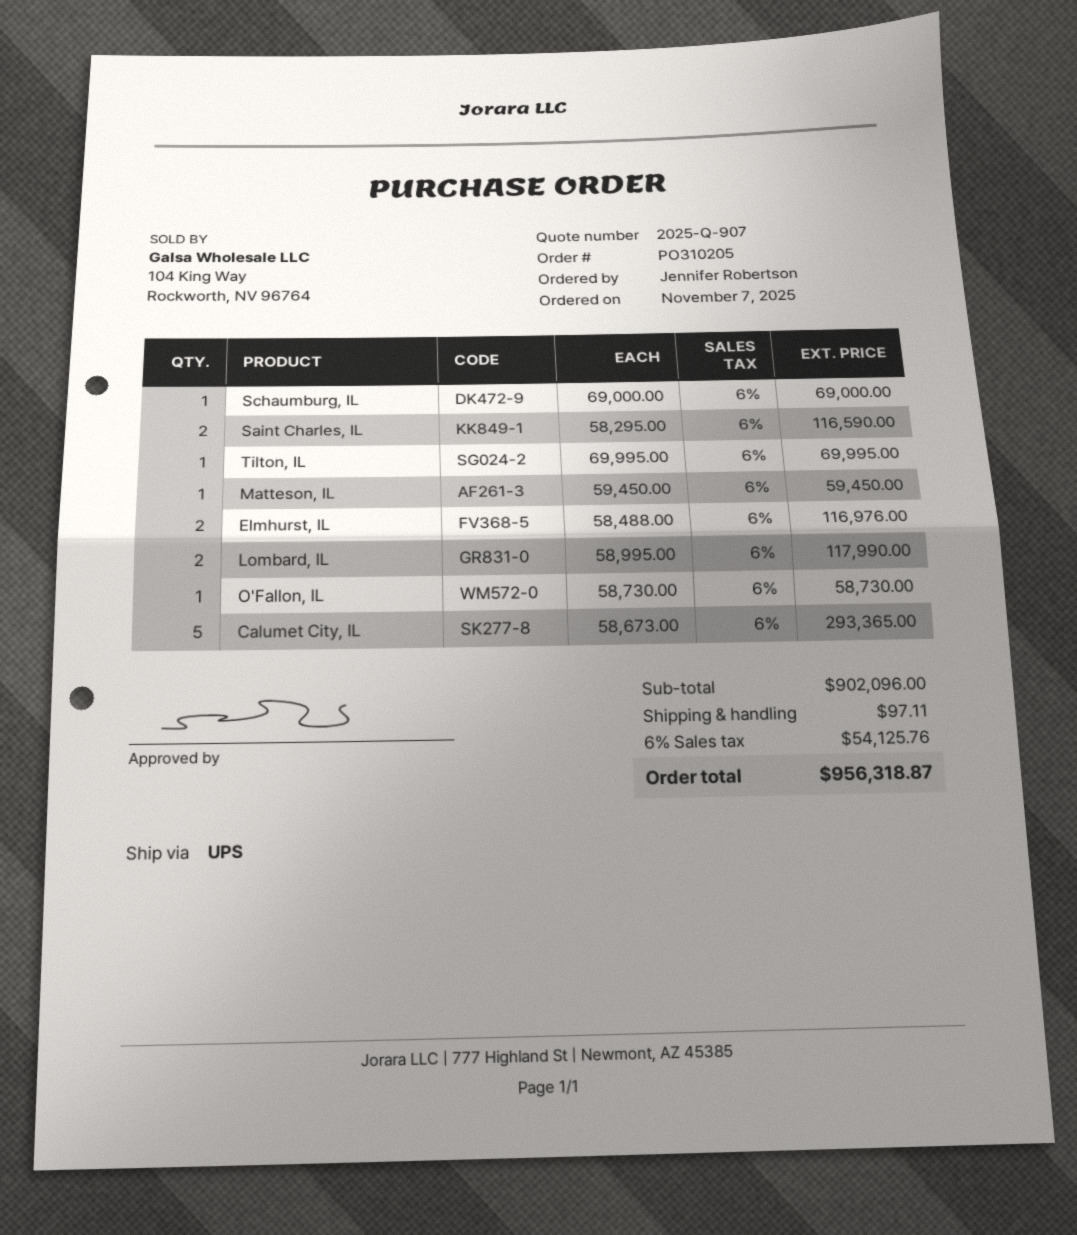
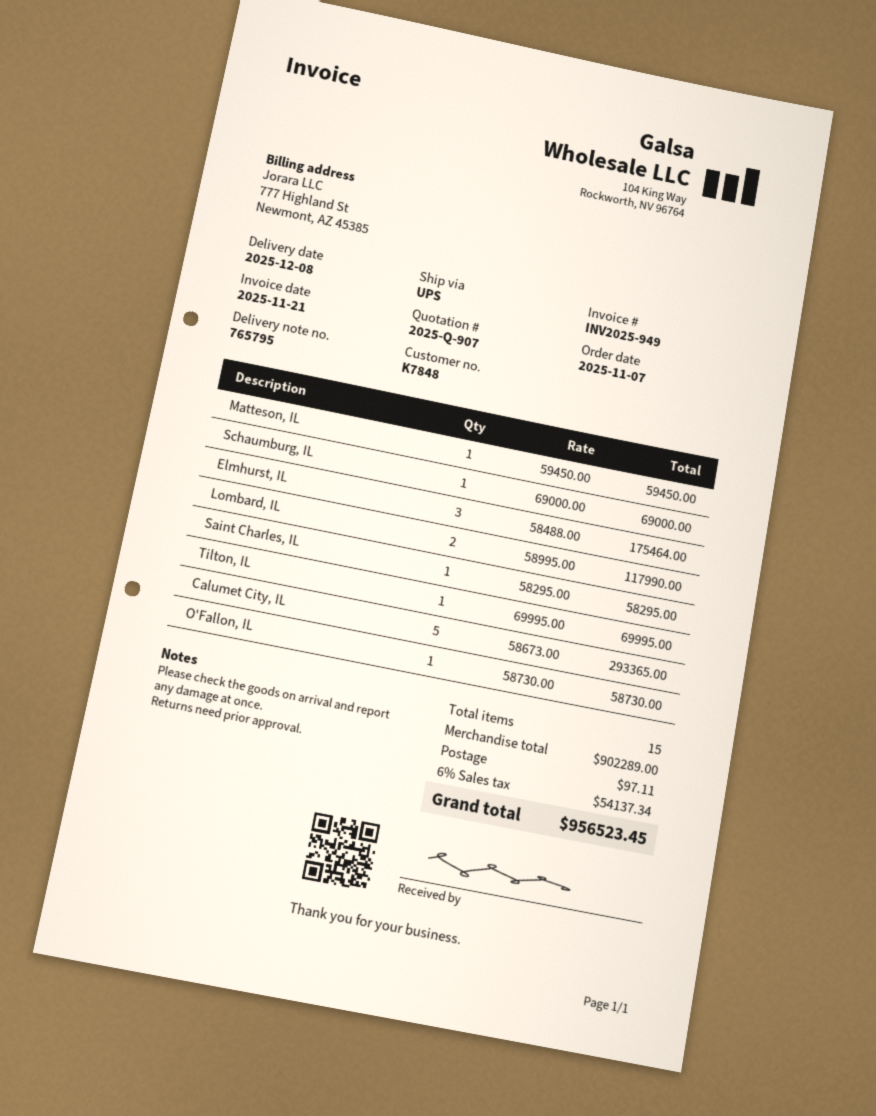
Saint Charles, IL: 2 x 58295.00 = 116590.00 -> 1 x 58295.00 = 58295.00
Elmhurst, IL: 2 x 58488.00 = 116976.00 -> 3 x 58488.00 = 175464.00
subtotal: 902096.00 -> 902289.00
tax: 6% = 54125.76 -> 6% = 54137.34
total: 956318.87 -> 956523.45

